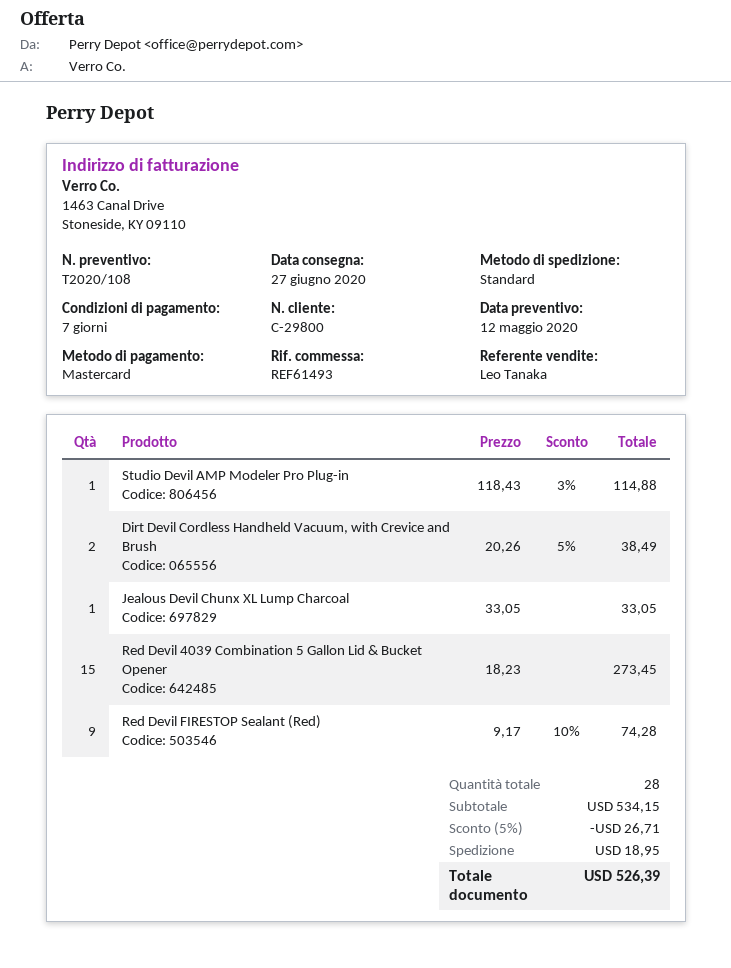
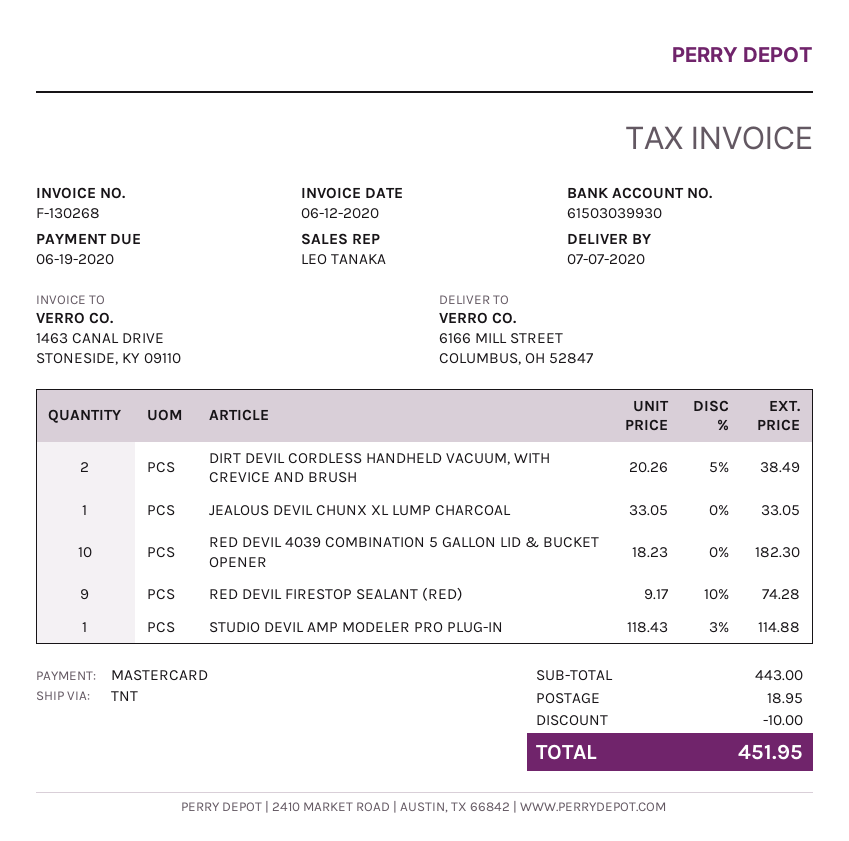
delivery date: 2020-06-27 -> 2020-07-07
shipping method: standard -> TNT
Red Devil 4039 Combination 5 Gallon Lid & Bucket Opener: 15 x 18.23 = 273.45 -> 10 x 18.23 = 182.30
subtotal: 534.15 -> 443.00
discount: 26.71 -> 10.00
total: 526.39 -> 451.95

